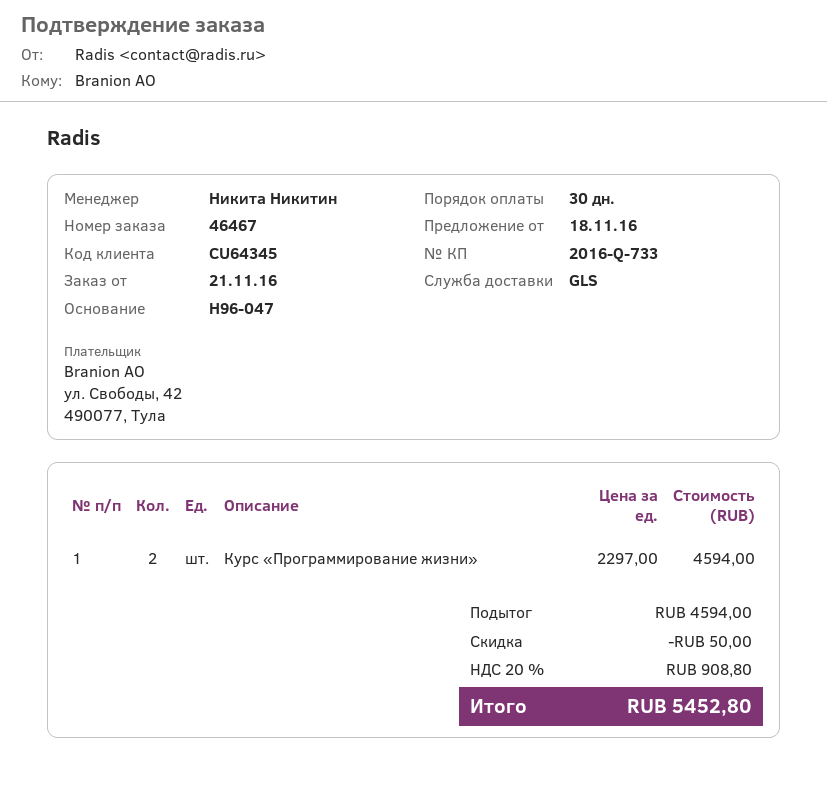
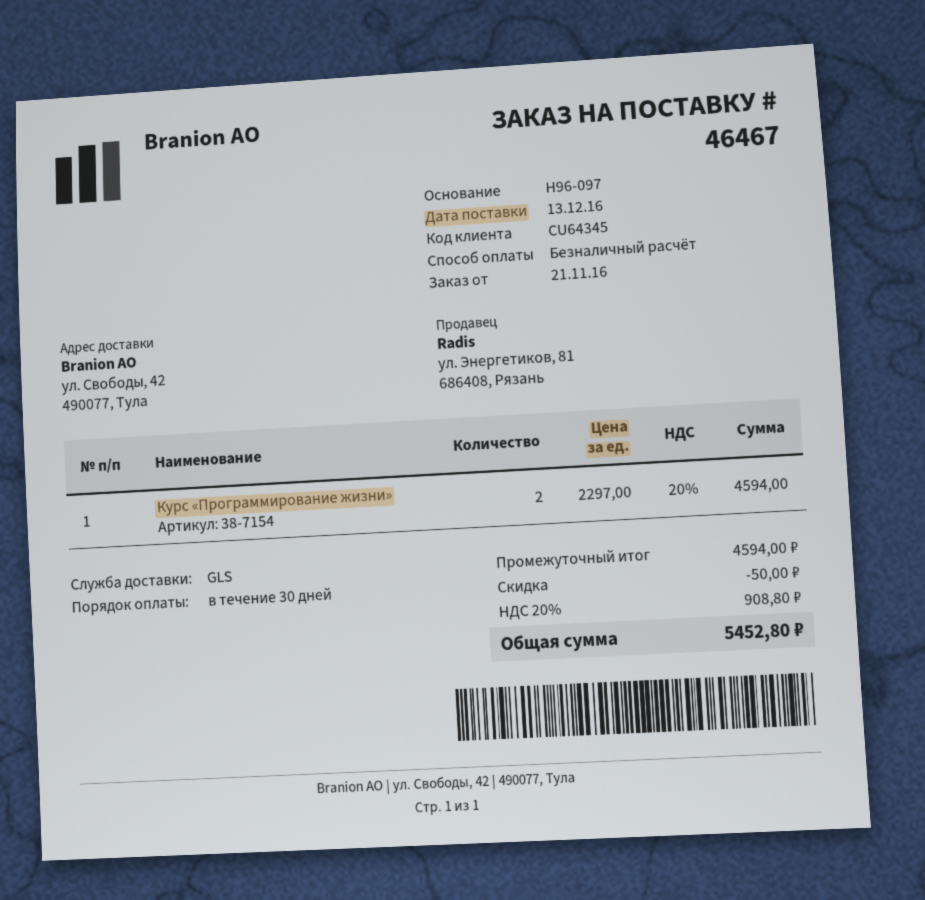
reference: H96-047 -> H96-097

